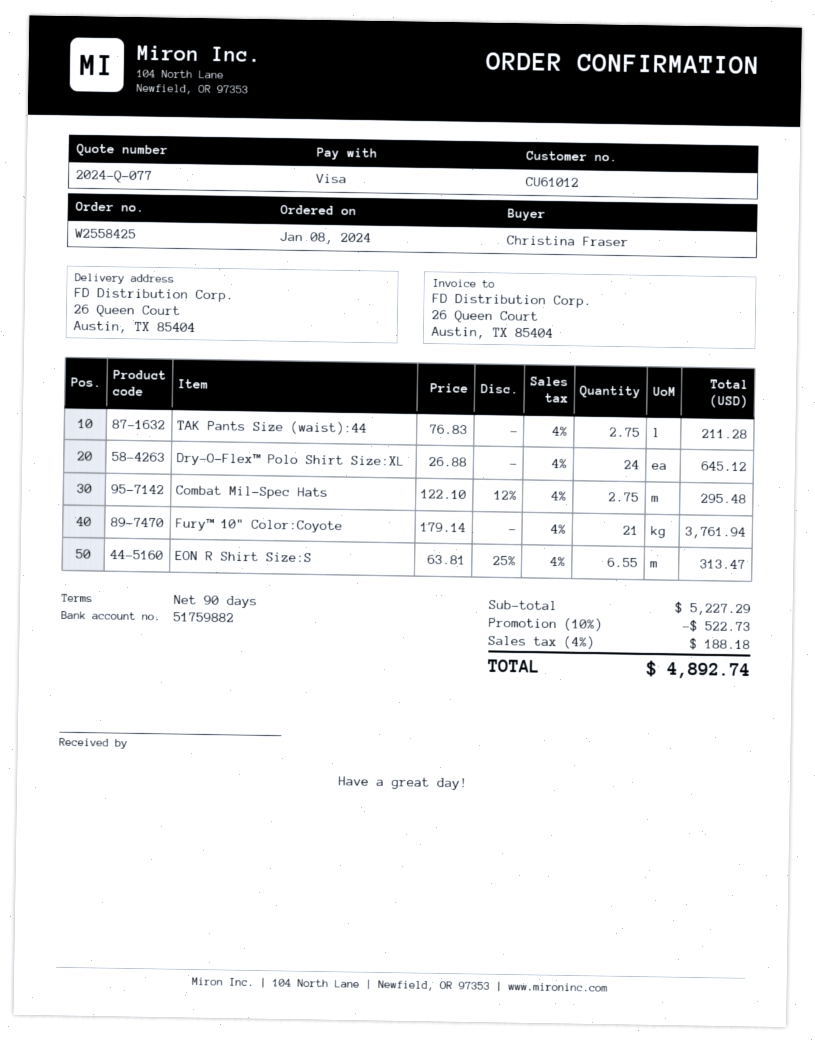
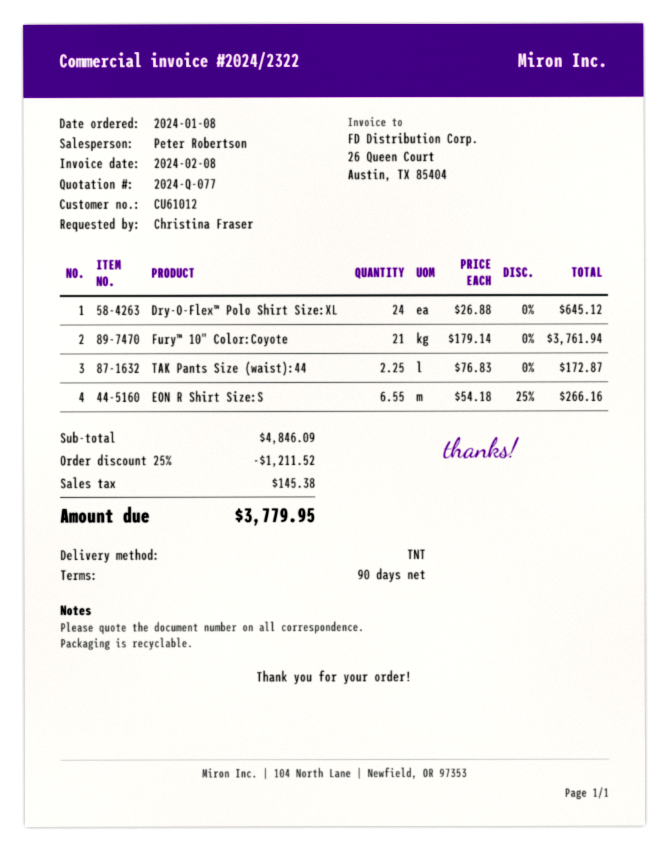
TAK Pants Size (waist):44: 2.75 x 76.83 = 211.28 -> 2.25 x 76.83 = 172.87
Combat Mil-Spec Hats: 2.75 x 122.10 - 12% = 295.48 -> none
EON R Shirt Size:S: 6.55 x 63.81 - 25% = 313.47 -> 6.55 x 54.18 - 25% = 266.16
subtotal: 5227.29 -> 4846.09
discount: 10% = 522.73 -> 25% = 1211.52
tax: 188.18 -> 145.38
total: 4892.74 -> 3779.95

